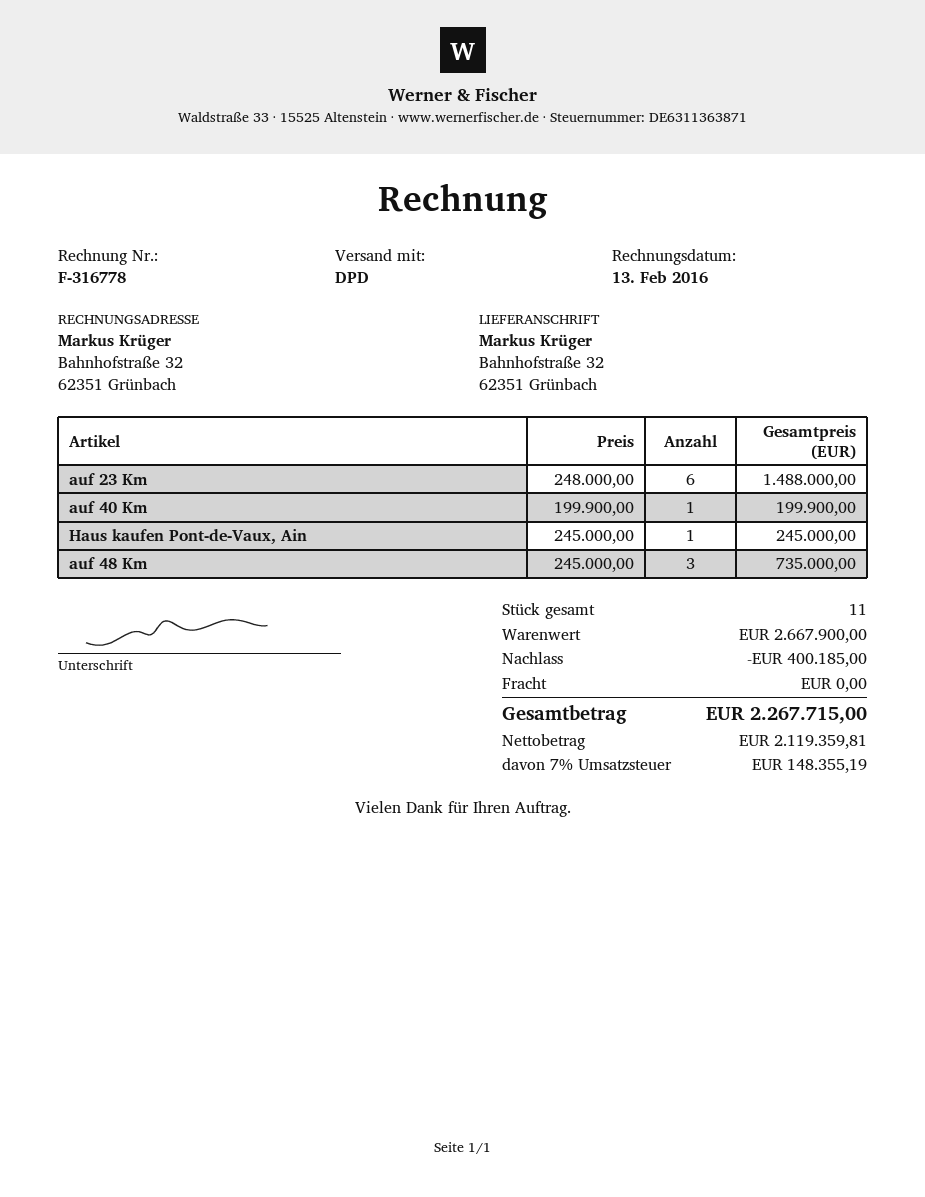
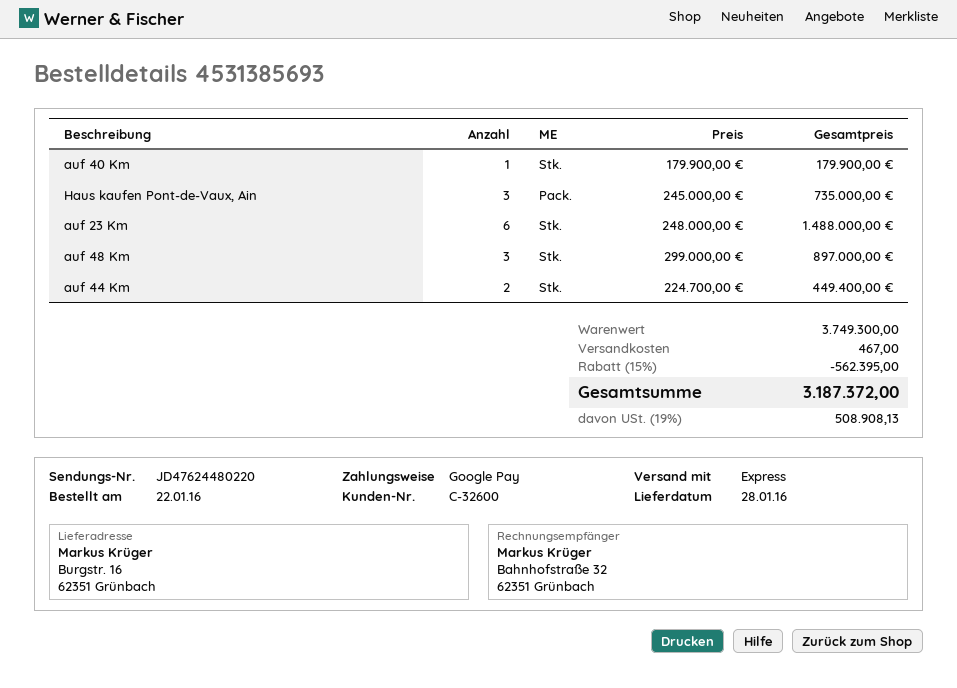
shipping method: DPD -> express
ship to: Bahnhofstraße 32, 62351 Grünbach -> Burgstr. 16, 62351 Grünbach
auf 40 Km: 1 x 199900.00 = 199900.00 -> 1 x 179900.00 = 179900.00
Haus kaufen Pont-de-Vaux, Ain: 1 x 245000.00 = 245000.00 -> 3 x 245000.00 = 735000.00
auf 48 Km: 3 x 245000.00 = 735000.00 -> 3 x 299000.00 = 897000.00
auf 44 Km: none -> 2 x 224700.00 = 449400.00
subtotal: 2667900.00 -> 3749300.00
discount: 400185.00 -> 562395.00
shipping: 0.00 -> 467.00
tax: 7% = 148355.19 -> 19% = 508908.13
total: 2267715.00 -> 3187372.00

